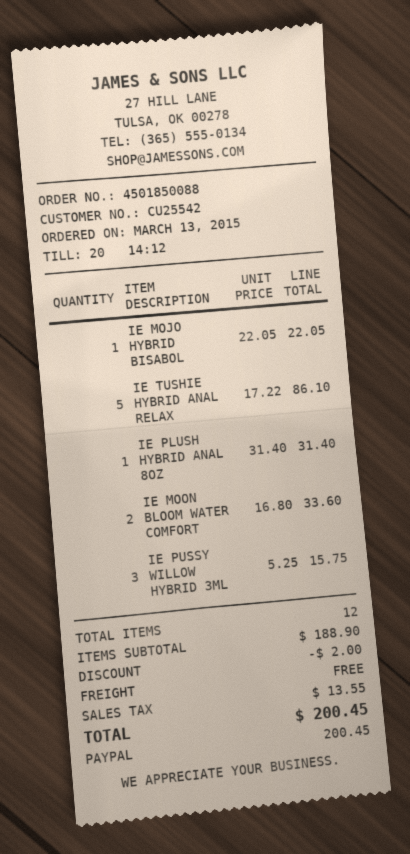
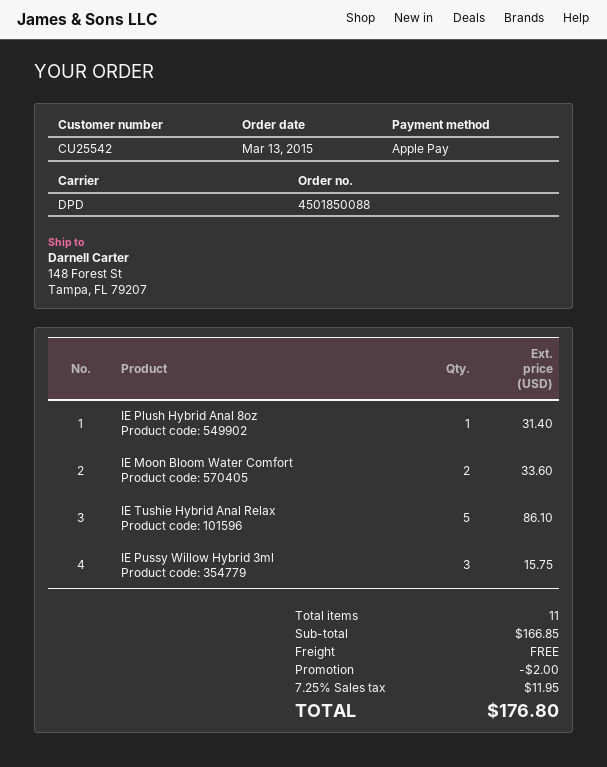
payment method: PayPal -> Apple Pay
IE MOJO HYBRID BISABOL: 1 for 22.05 -> none
total quantity: 12 -> 11
subtotal: 188.90 -> 166.85
tax: 13.55 -> 11.95
total: 200.45 -> 176.80

